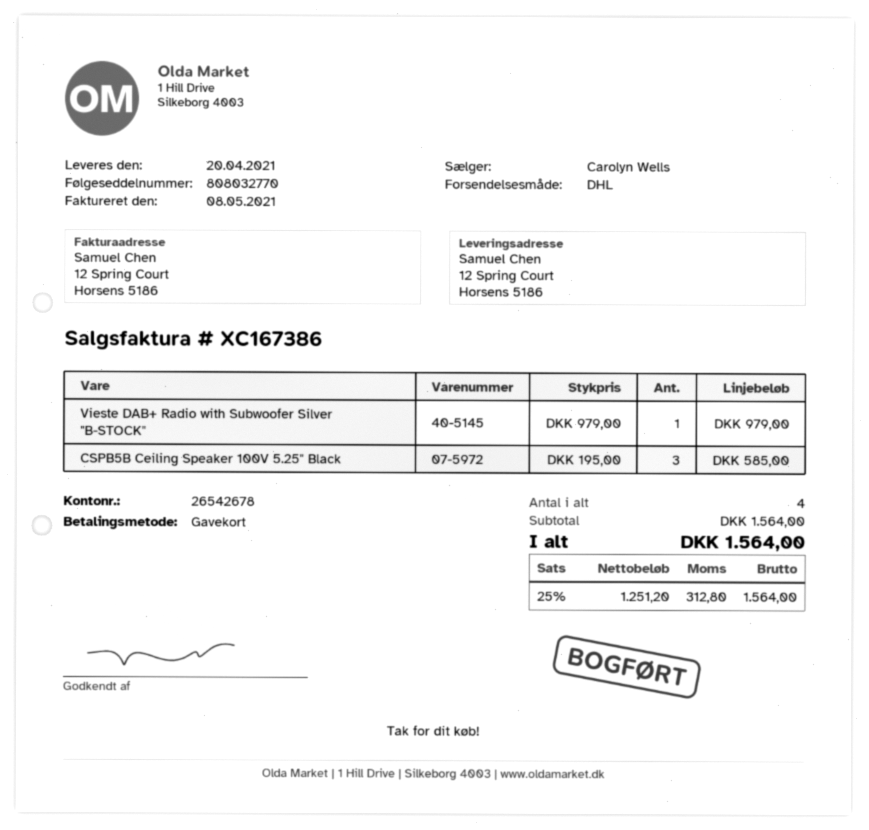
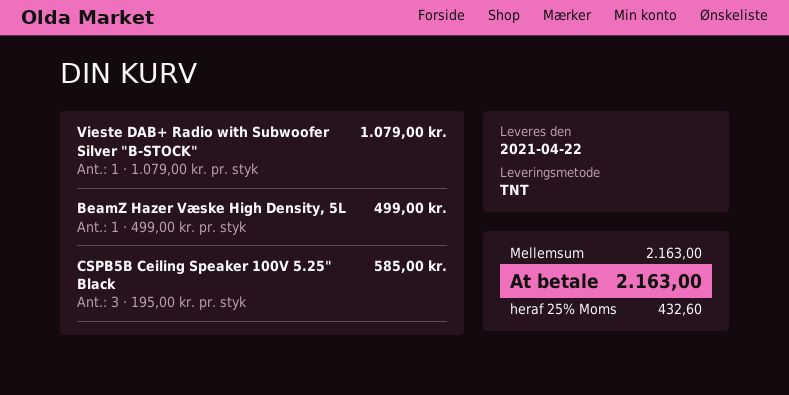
delivery date: 2021-04-20 -> 2021-04-22
shipping method: DHL -> TNT
Vieste DAB+ Radio with Subwoofer Silver "B-STOCK": 1 x 979.00 = 979.00 -> 1 x 1079.00 = 1079.00
BeamZ Hazer Væske High Density, 5L: none -> 1 x 499.00 = 499.00
subtotal: 1564.00 -> 2163.00
tax: 25% = 312.80 -> 25% = 432.60
total: 1564.00 -> 2163.00

